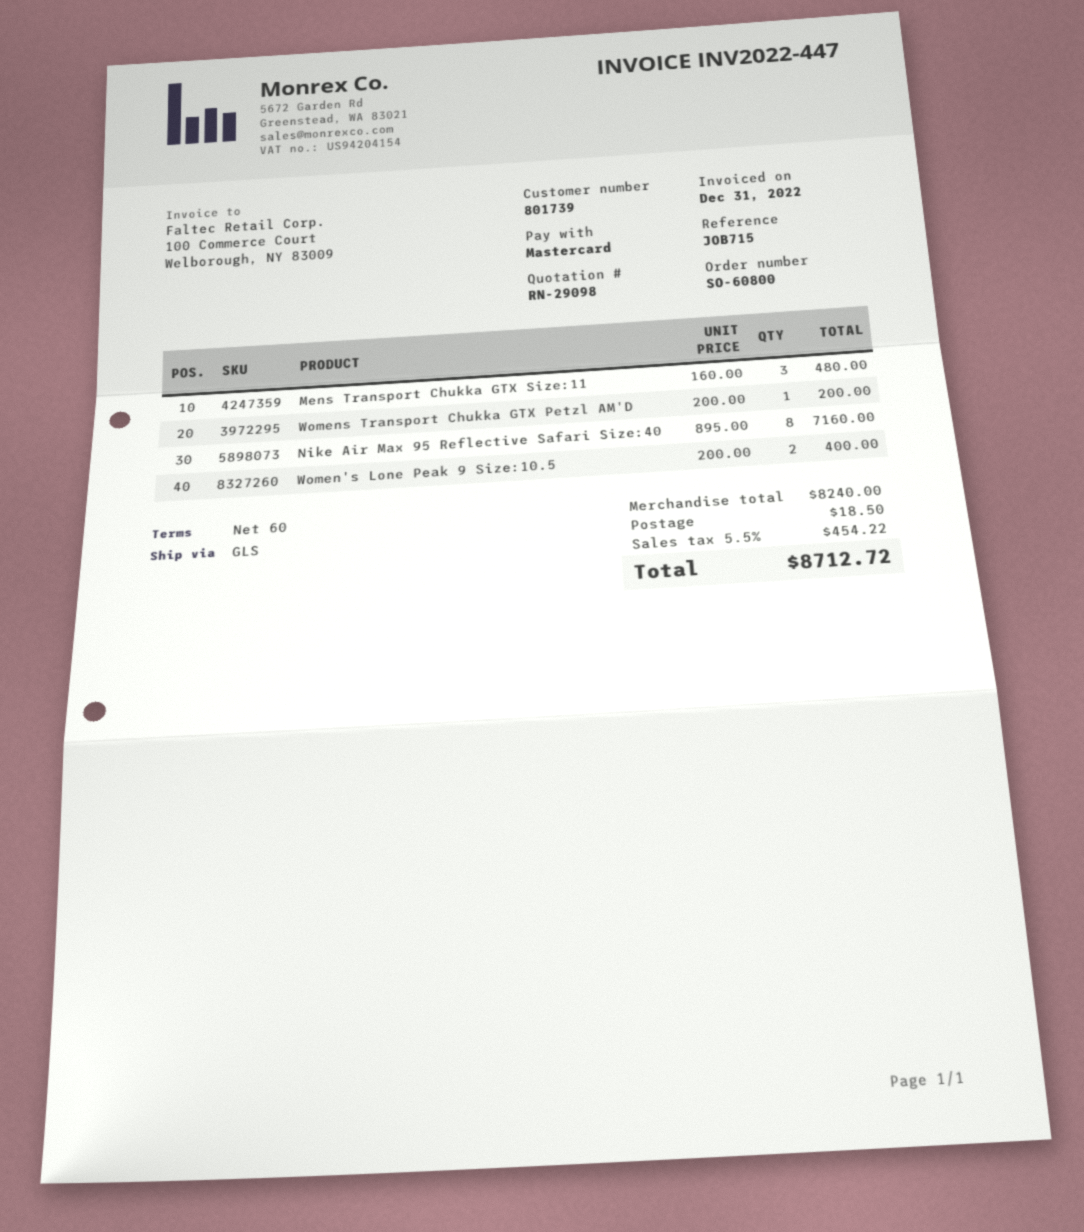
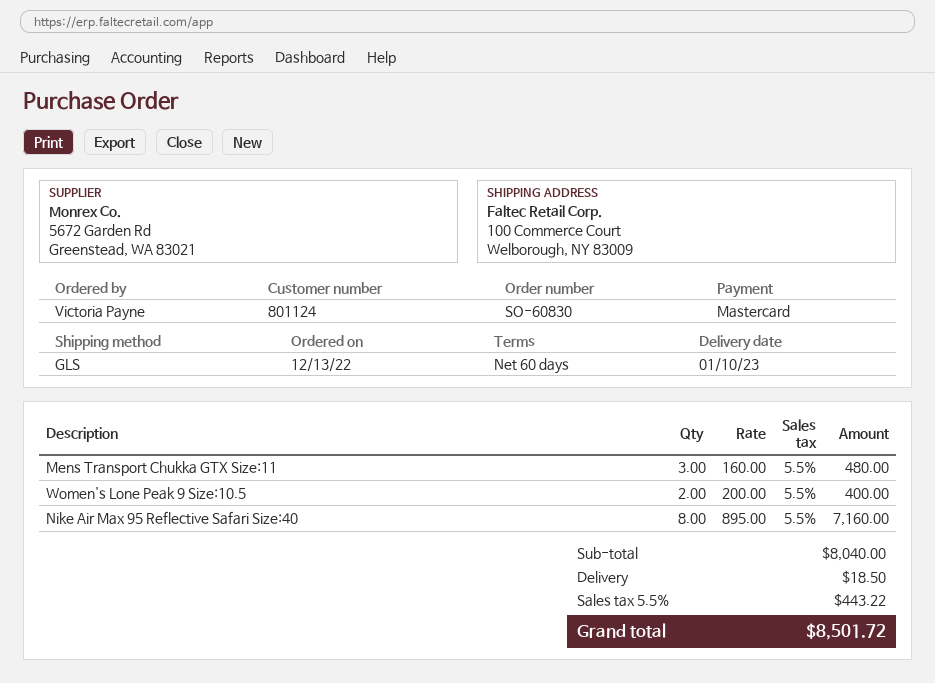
order number: SO-60800 -> SO-60830
customer number: 801739 -> 801124
Womens Transport Chukka GTX Petzl AM'D: 1 x 200.00 = 200.00 -> none
subtotal: 8240.00 -> 8040.00
tax: 5.5% = 454.22 -> 5.5% = 443.22
total: 8712.72 -> 8501.72

